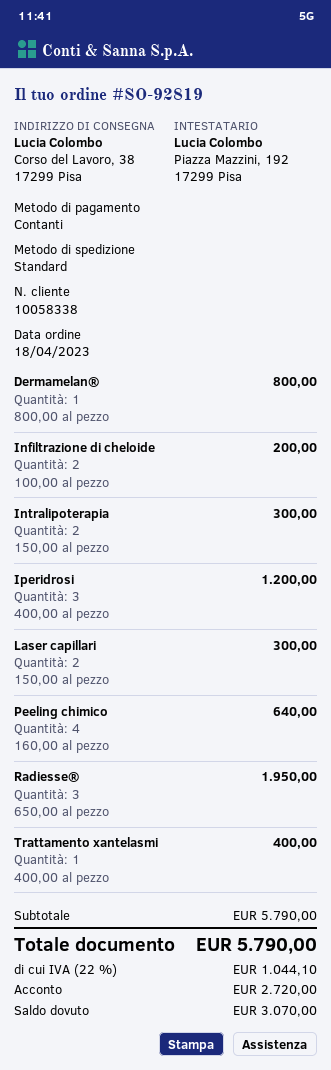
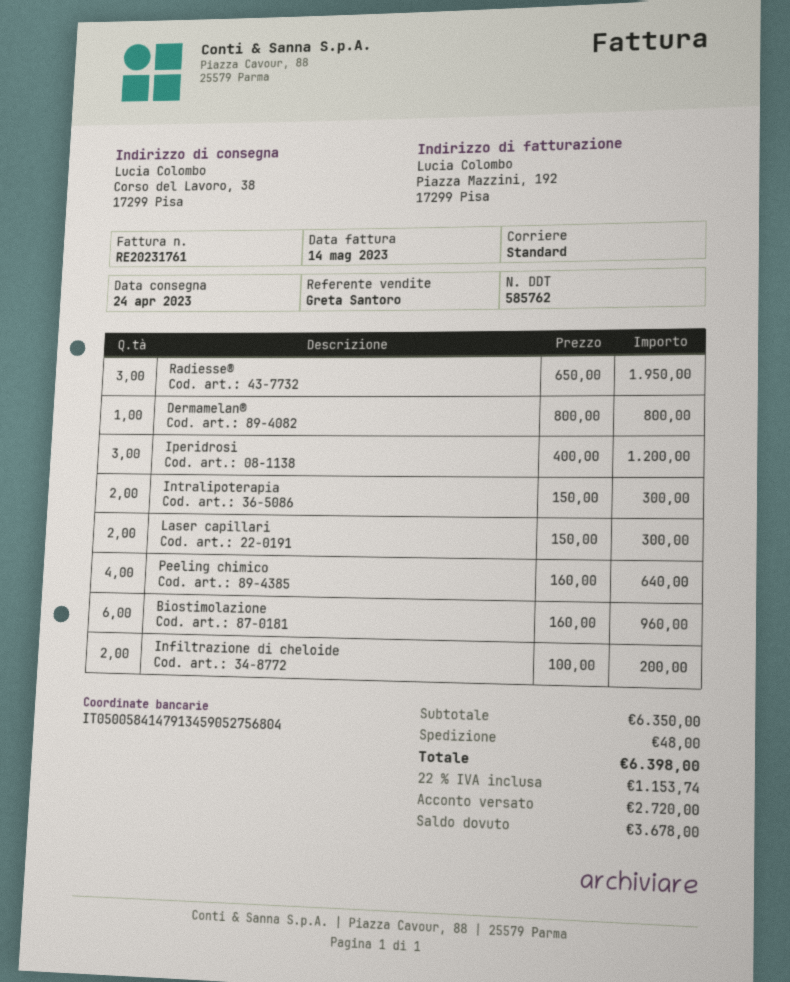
Trattamento xantelasmi: 1 x 400.00 = 400.00 -> none
Biostimolazione: none -> 6 x 160.00 = 960.00
subtotal: 5790.00 -> 6350.00
shipping: none -> 48.00
tax: 22% = 1044.10 -> 22% = 1153.74
total: 5790.00 -> 6398.00
balance: 3070.00 -> 3678.00

